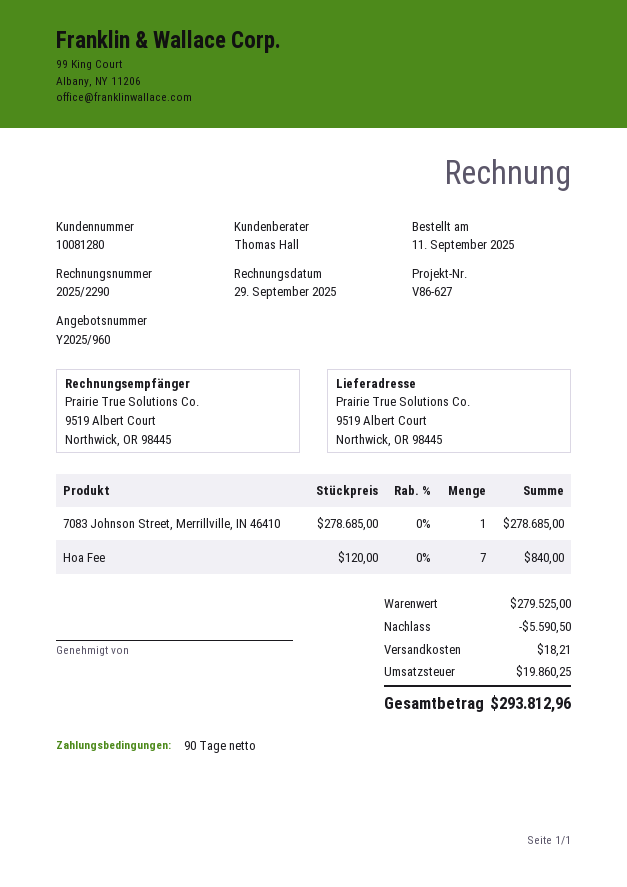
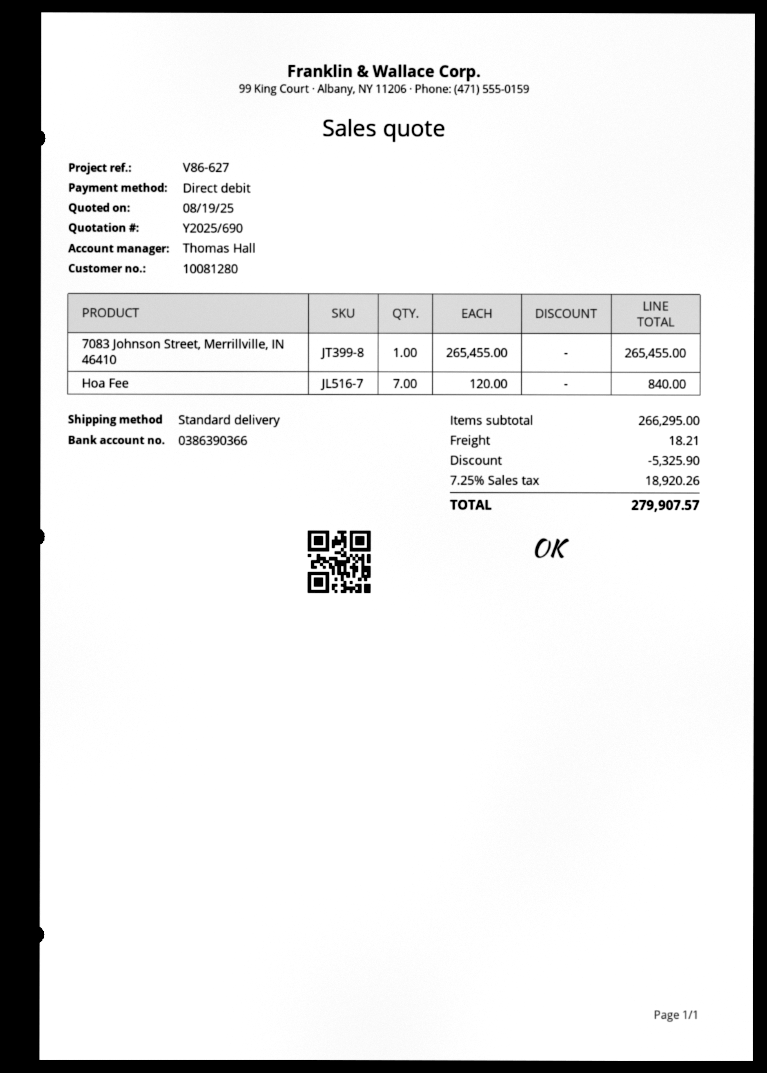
quote number: Y2025/960 -> Y2025/690
7083 Johnson Street, Merrillville, IN 46410: 1 x 278685.00 = 278685.00 -> 1 x 265455.00 = 265455.00
subtotal: 279525.00 -> 266295.00
discount: 5590.50 -> 5325.90
tax: 19860.25 -> 18920.26
total: 293812.96 -> 279907.57

